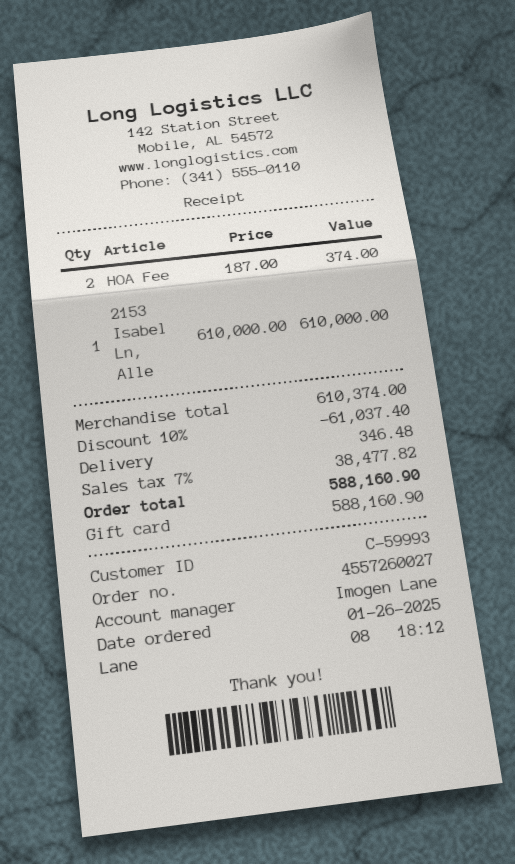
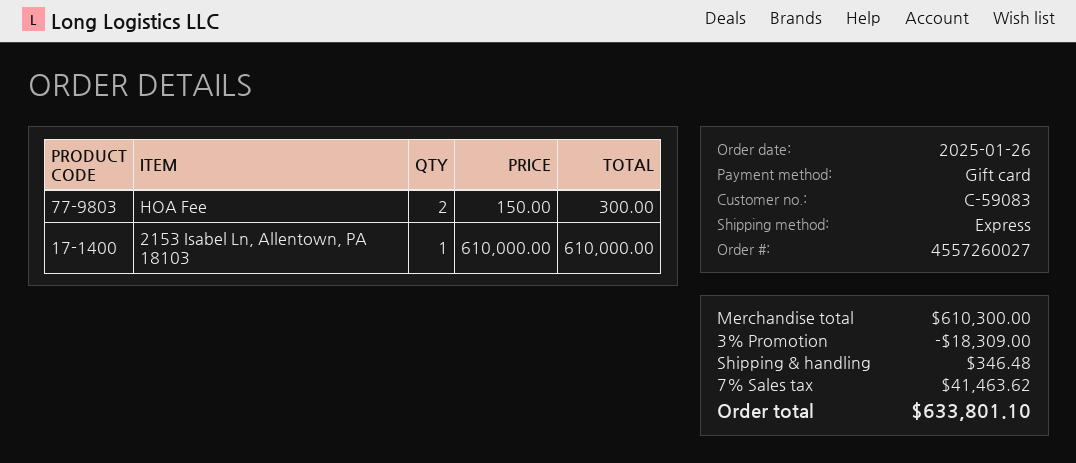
customer number: C-59993 -> C-59083
HOA Fee: 2 x 187.00 = 374.00 -> 2 x 150.00 = 300.00
subtotal: 610374.00 -> 610300.00
discount: 10% = 61037.40 -> 3% = 18309.00
tax: 7% = 38477.82 -> 7% = 41463.62
total: 588160.90 -> 633801.10

